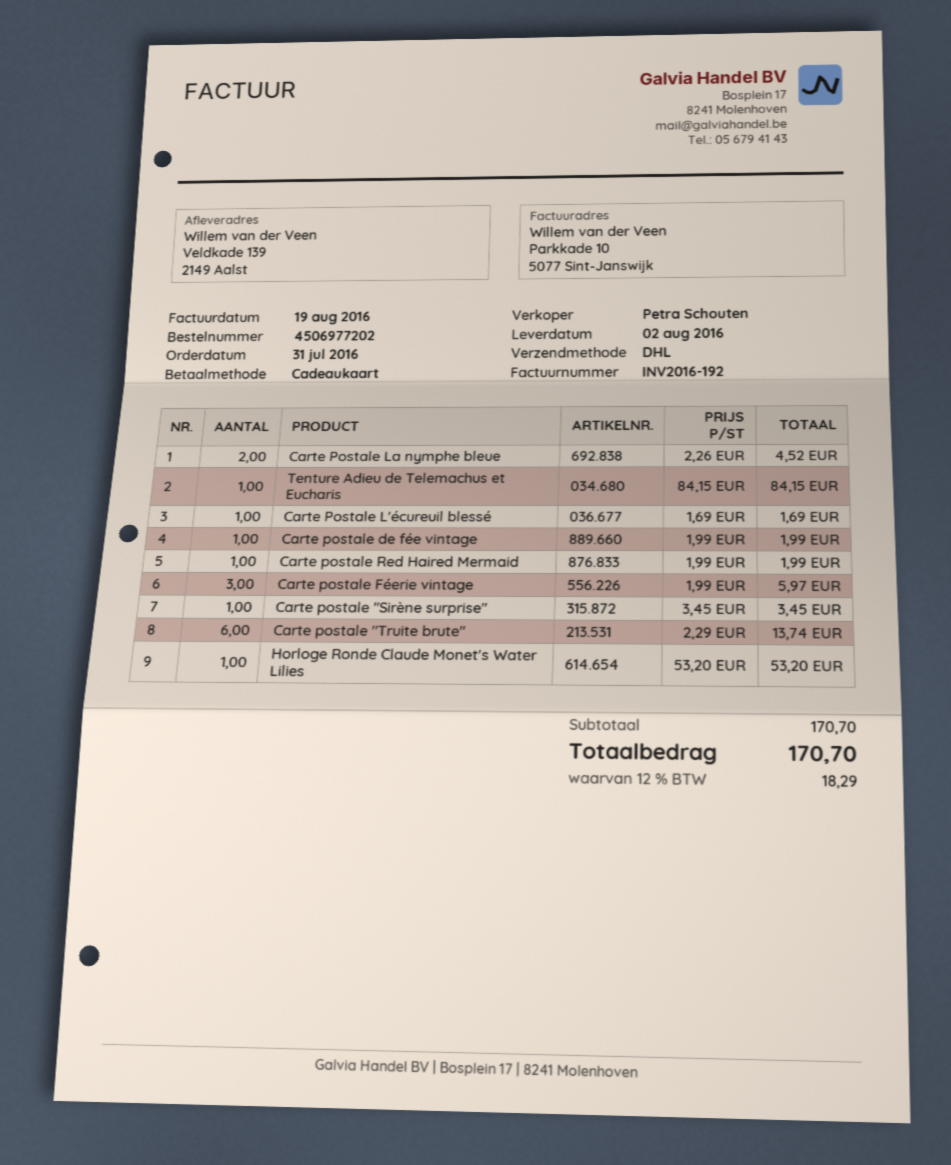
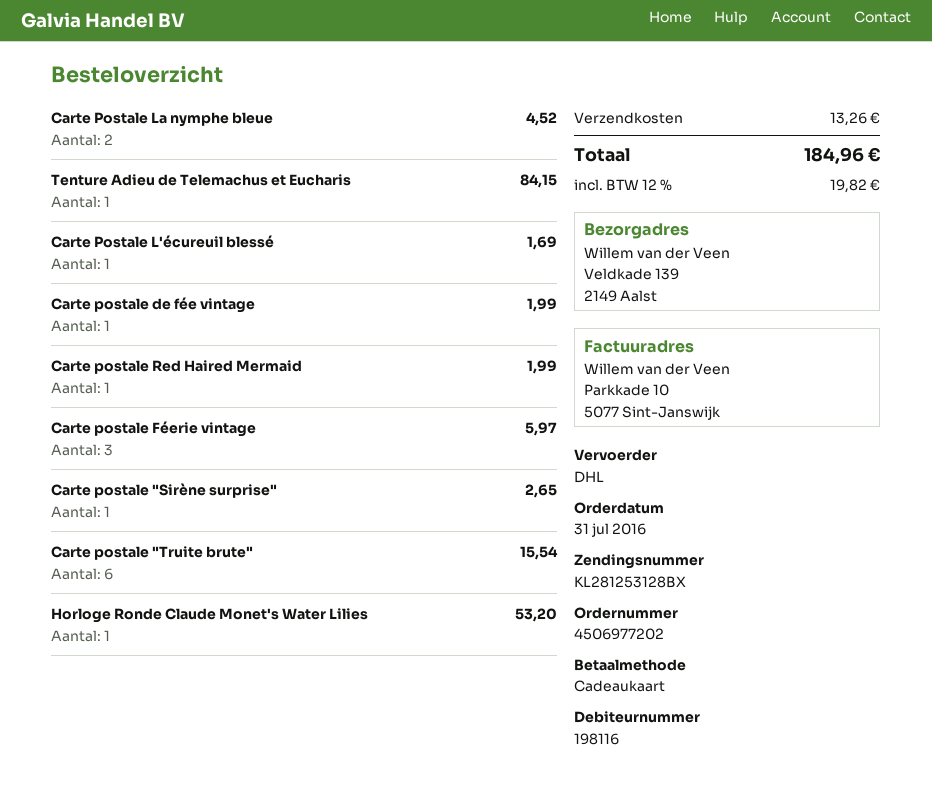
Carte postale "Sirène surprise": 1 for 3.45 -> 1 for 2.65
Carte postale "Truite brute": 6 for 13.74 -> 6 for 15.54
shipping: none -> 13.26
tax: 12% = 18.29 -> 12% = 19.82
total: 170.70 -> 184.96

